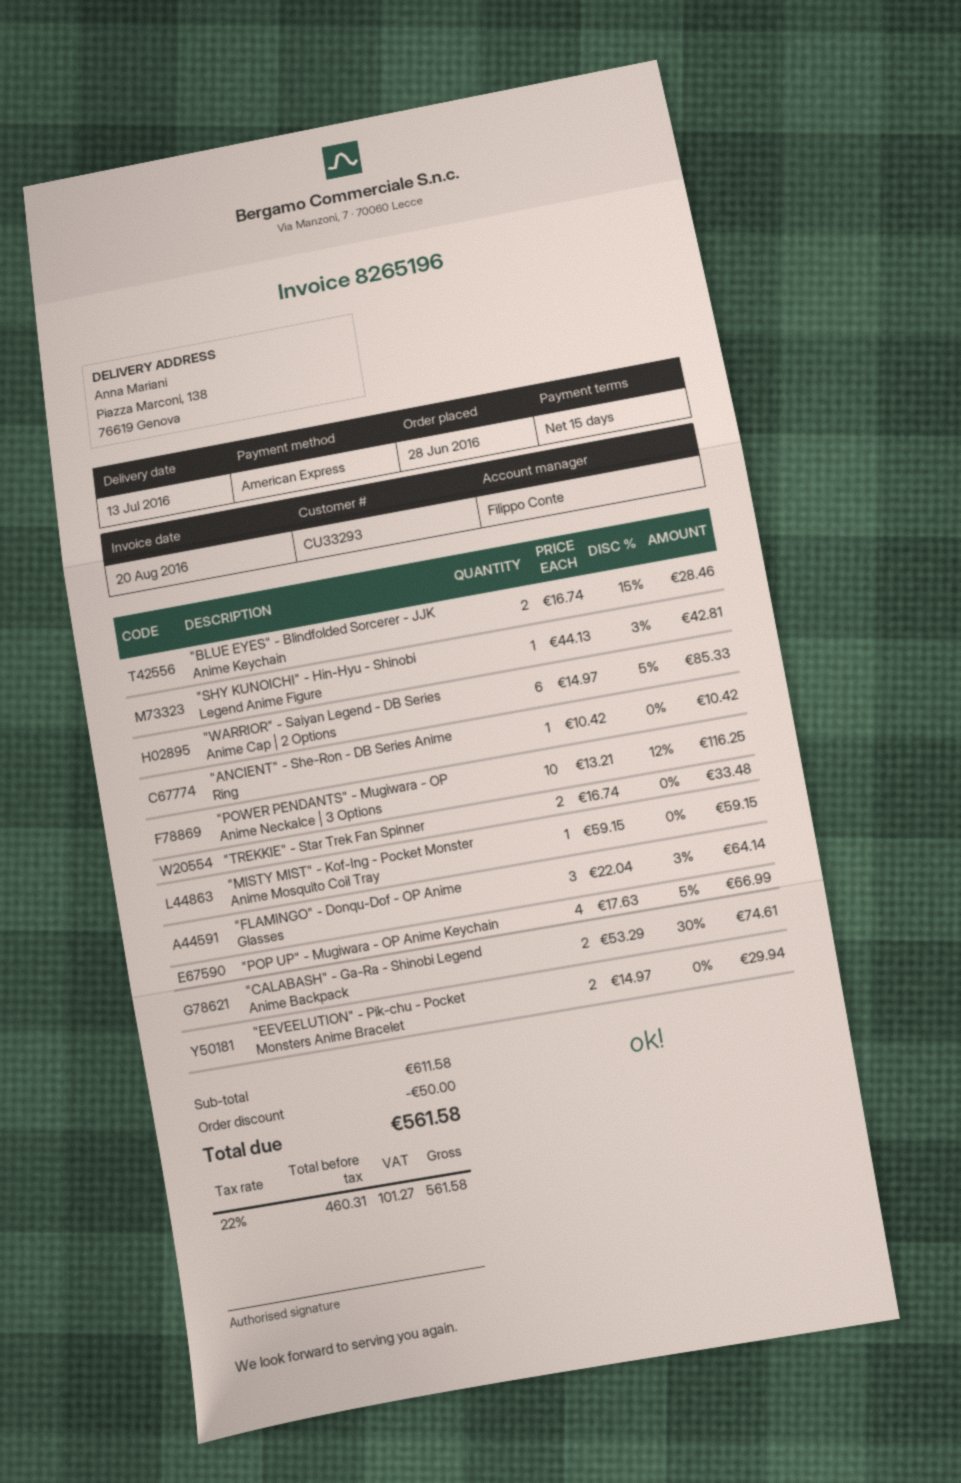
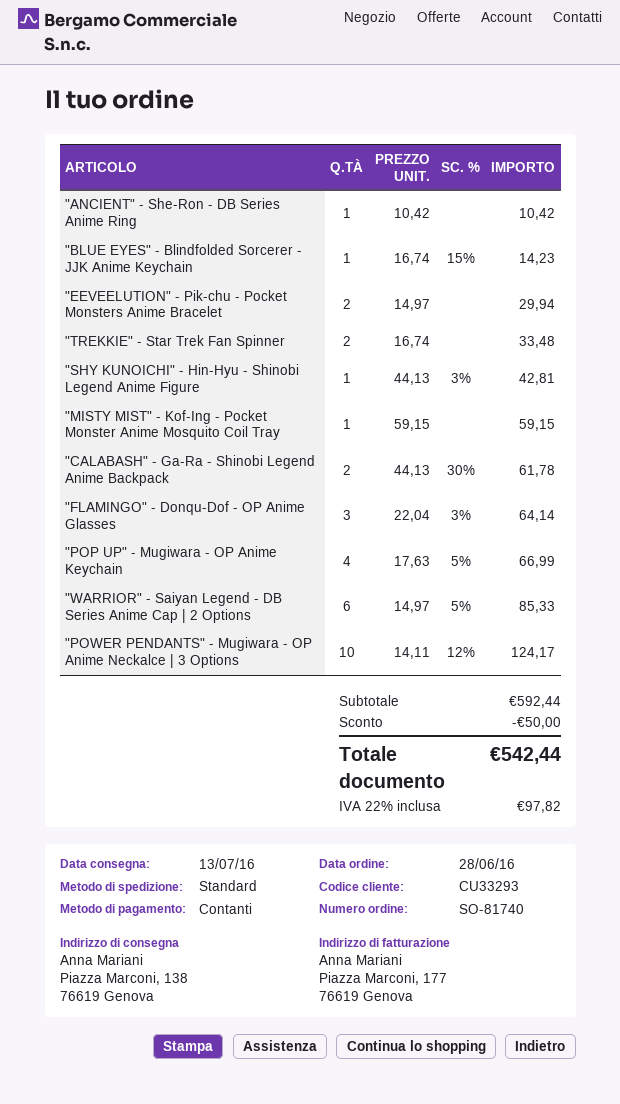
payment method: American Express -> cash
"BLUE EYES" - Blindfolded Sorcerer - JJK Anime Keychain: 2 x 16.74 - 15% = 28.46 -> 1 x 16.74 - 15% = 14.23
"POWER PENDANTS" - Mugiwara - OP Anime Neckalce | 3 Options: 10 x 13.21 - 12% = 116.25 -> 10 x 14.11 - 12% = 124.17
"CALABASH" - Ga-Ra - Shinobi Legend Anime Backpack: 2 x 53.29 - 30% = 74.61 -> 2 x 44.13 - 30% = 61.78
subtotal: 611.58 -> 592.44
tax: 22% = 101.27 -> 22% = 97.82
total: 561.58 -> 542.44

